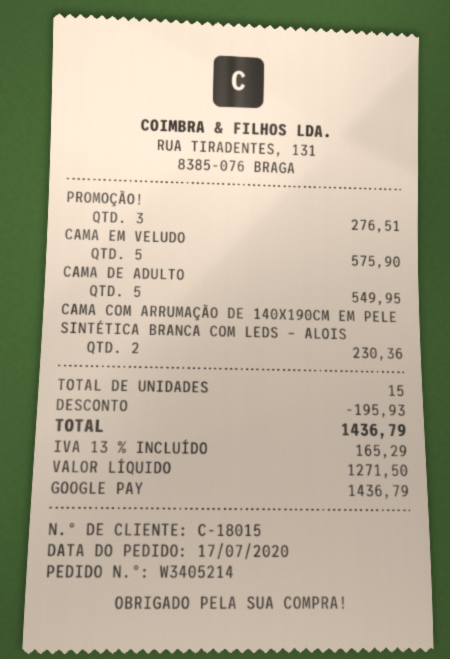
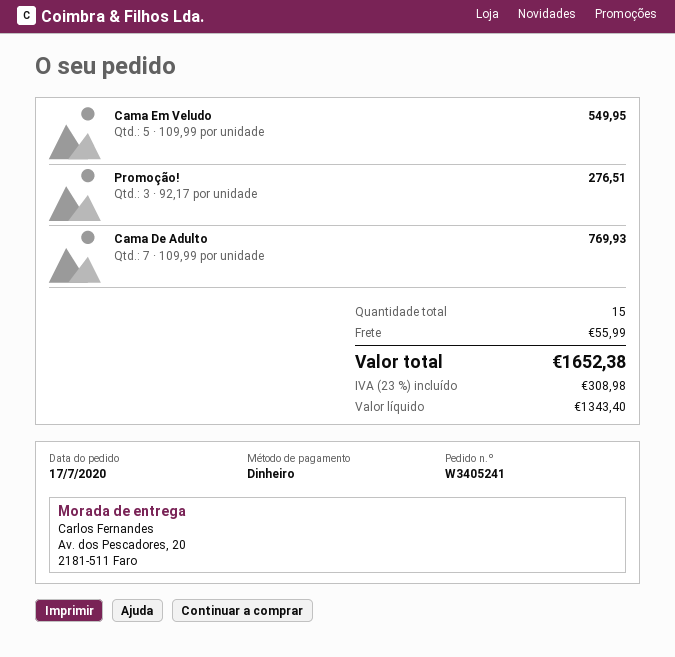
order number: W3405214 -> W3405241
payment method: Google Pay -> cash
CAMA EM VELUDO: 5 for 575.90 -> 5 for 549.95
CAMA DE ADULTO: 5 for 549.95 -> 7 for 769.93
CAMA COM ARRUMAÇÃO DE 140X190CM EM PELE SINTÉTICA BRANCA COM LEDS – ALOIS: 2 for 230.36 -> none
discount: 195.93 -> none
shipping: none -> 55.99
net: 1271.50 -> 1343.40
tax: 13% = 165.29 -> 23% = 308.98
total: 1436.79 -> 1652.38

